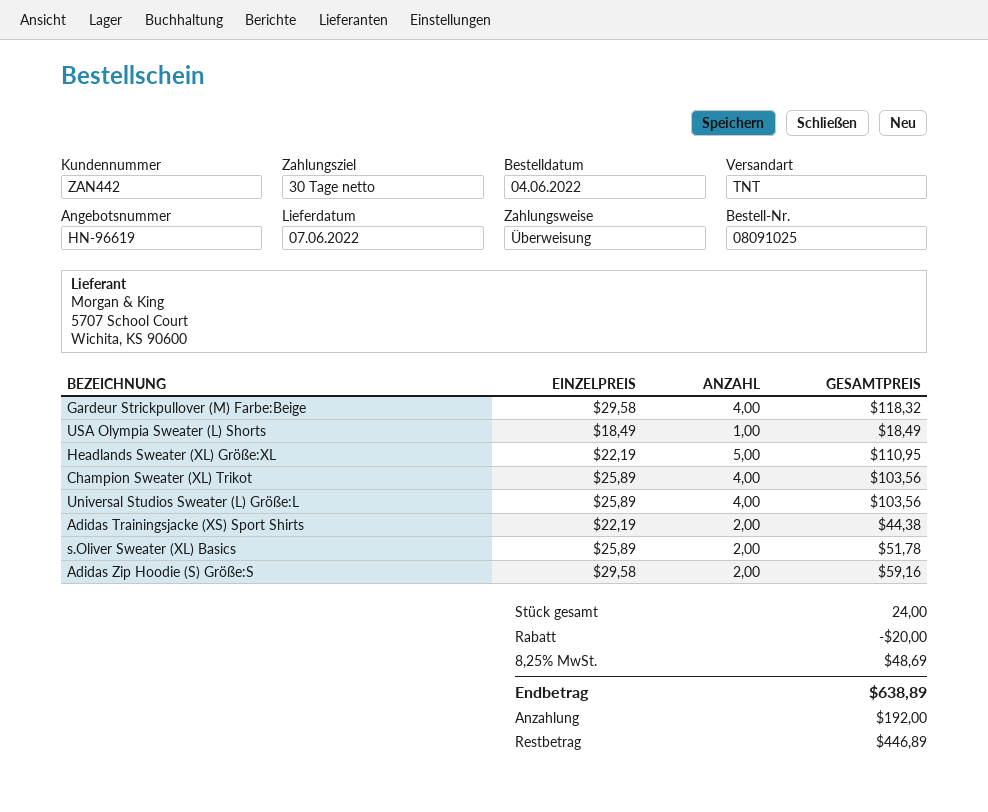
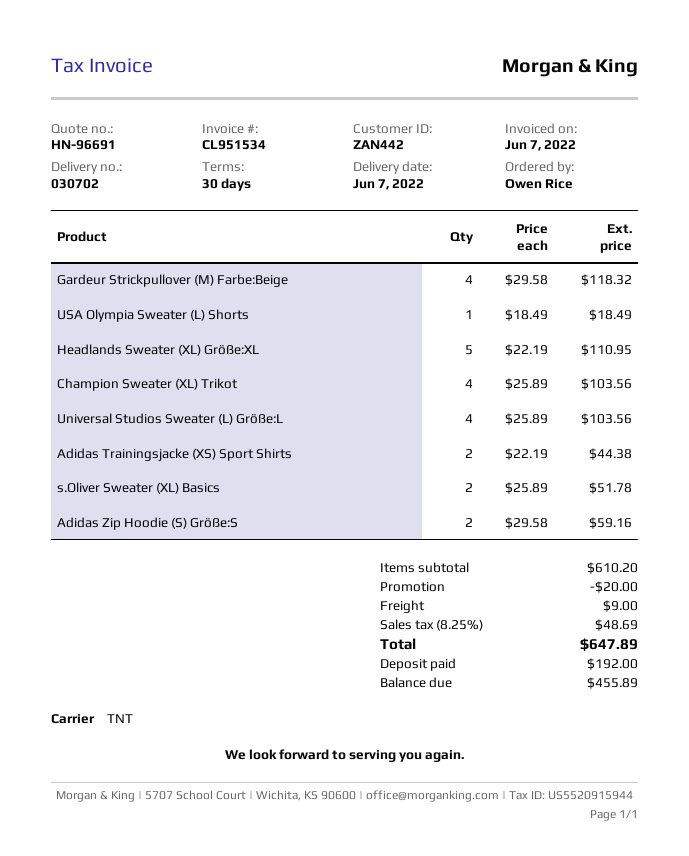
quote number: HN-96619 -> HN-96691
shipping: none -> 9.00
total: 638.89 -> 647.89
balance: 446.89 -> 455.89

